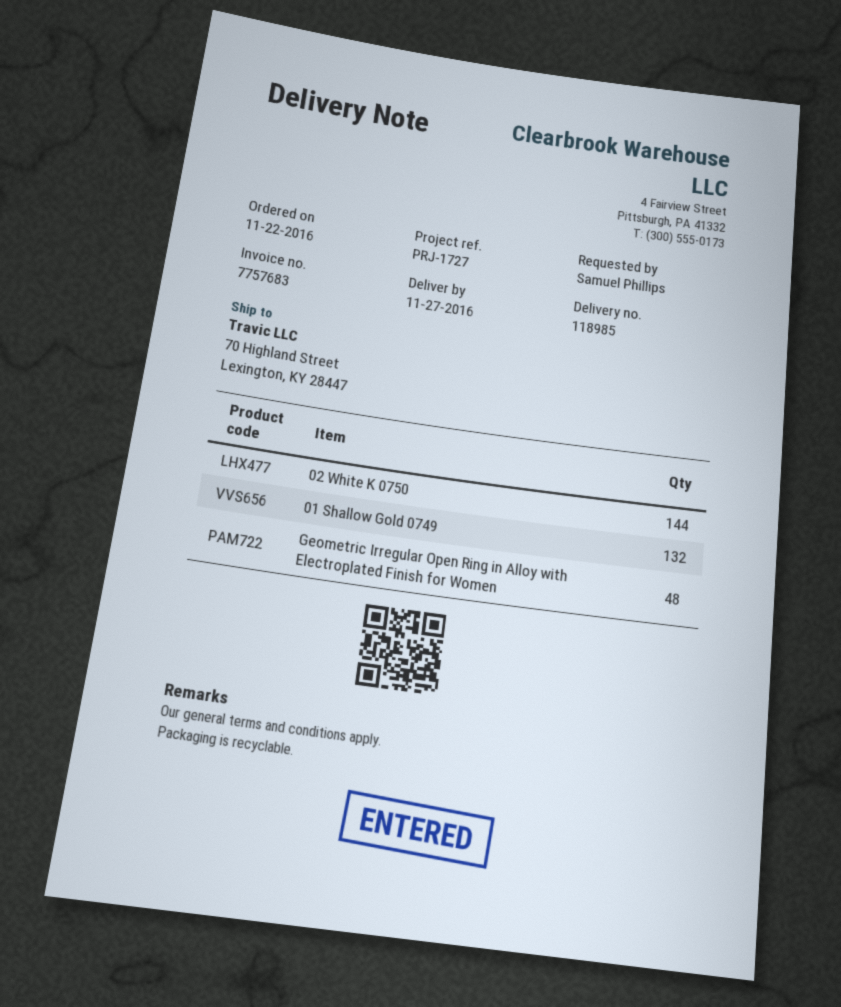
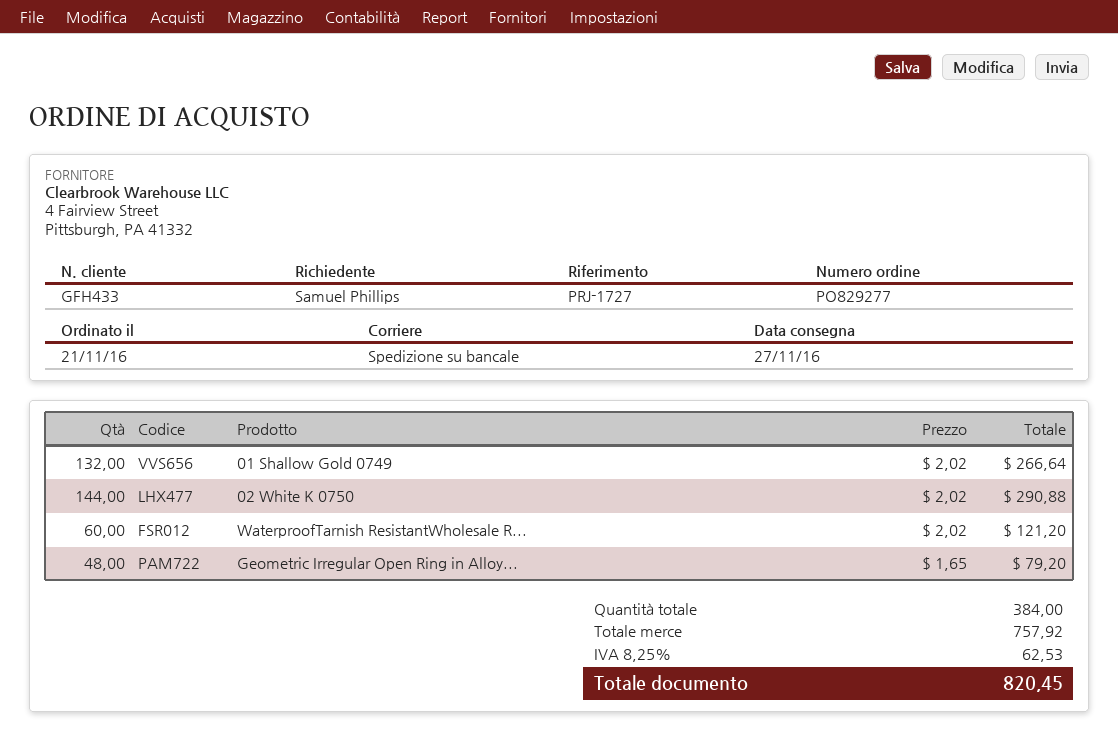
order date: 2016-11-22 -> 2016-11-21
WaterproofTarnish ResistantWholesale R...: none -> 60

